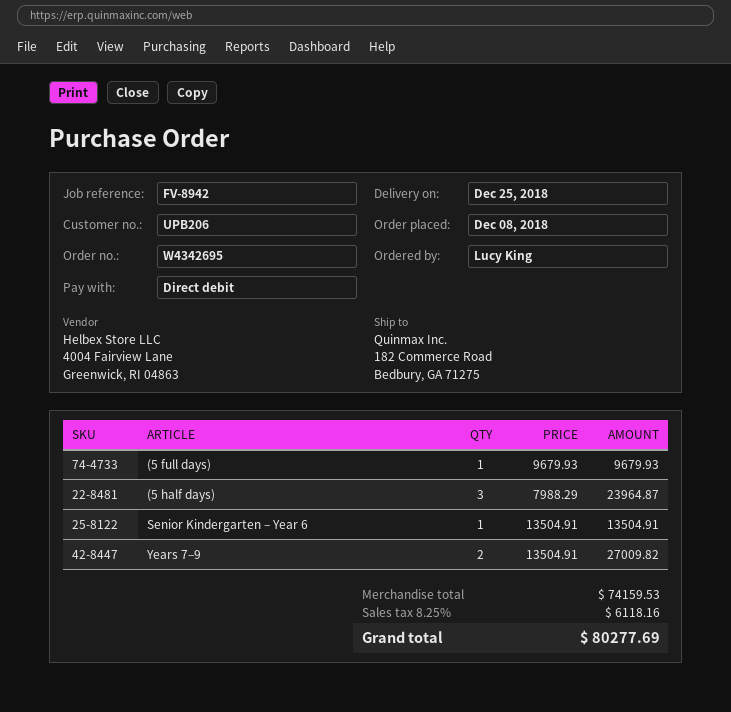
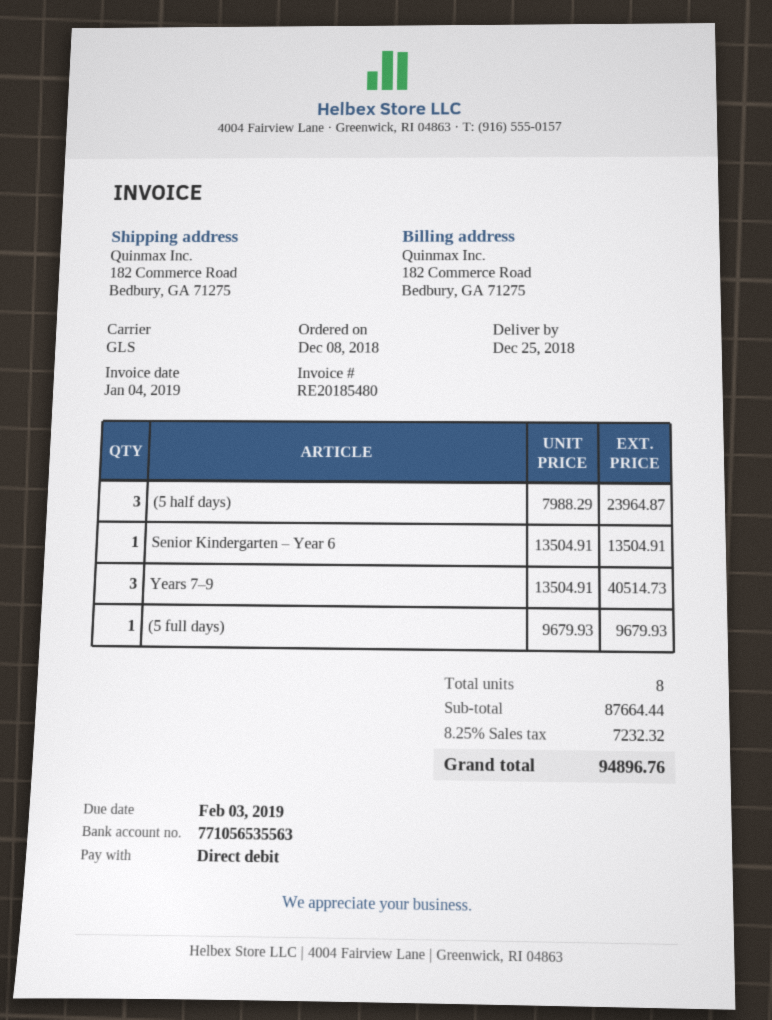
Years 7–9: 2 x 13504.91 = 27009.82 -> 3 x 13504.91 = 40514.73
subtotal: 74159.53 -> 87664.44
tax: 8.25% = 6118.16 -> 8.25% = 7232.32
total: 80277.69 -> 94896.76

